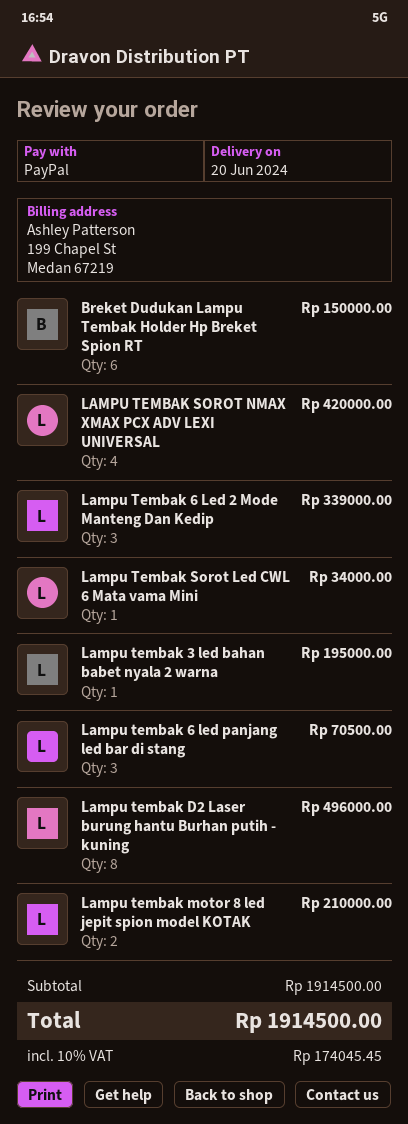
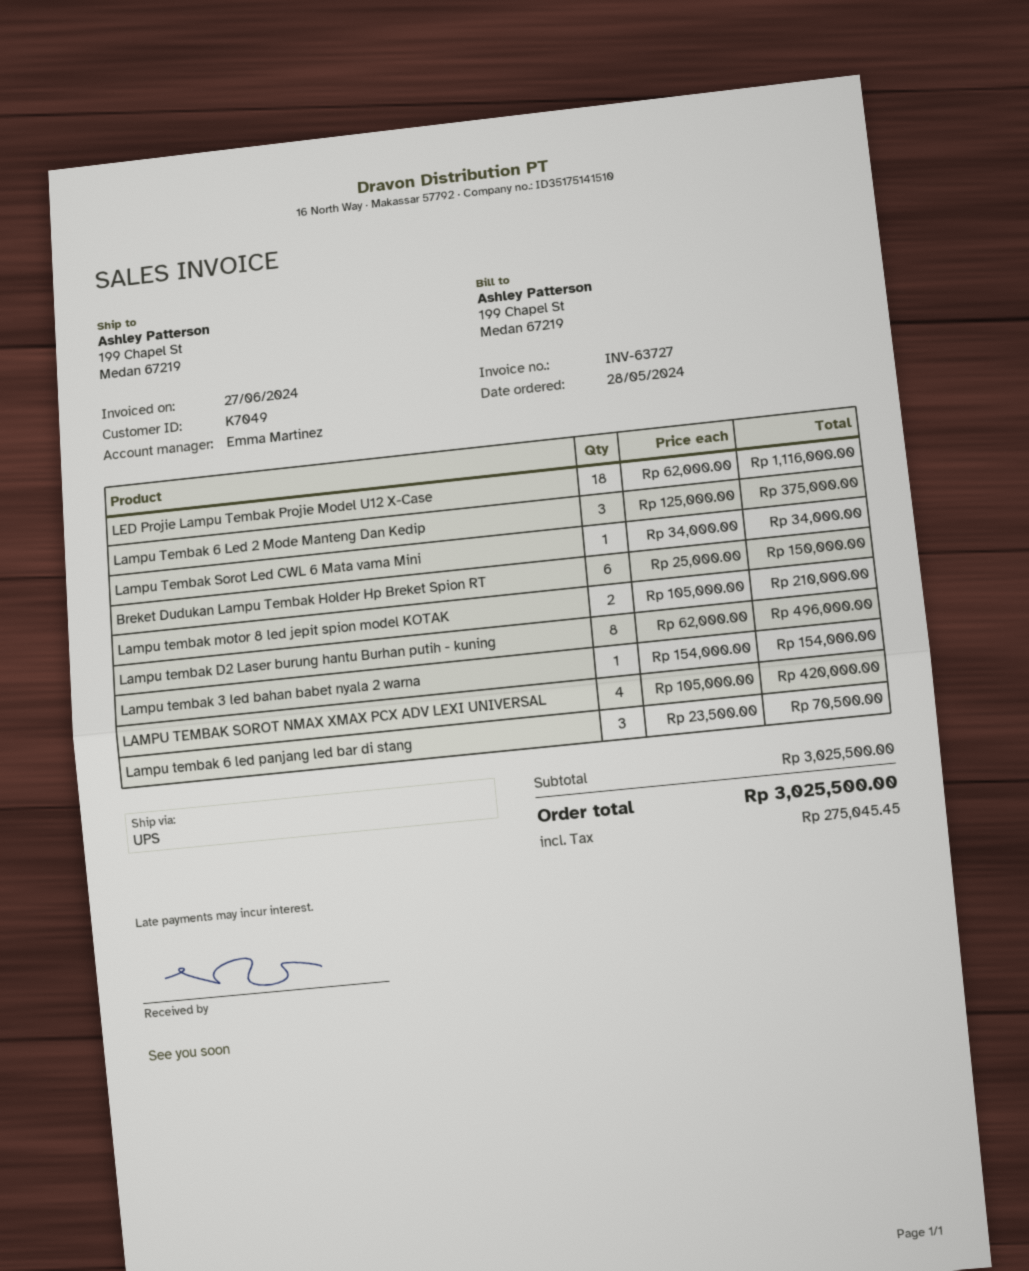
Lampu Tembak 6 Led 2 Mode Manteng Dan Kedip: 3 for 339000.00 -> 3 for 375000.00
Lampu tembak 3 led bahan babet nyala 2 warna: 1 for 195000.00 -> 1 for 154000.00
LED Projie Lampu Tembak Projie Model U12 X-Case: none -> 18 for 1116000.00
subtotal: 1914500.00 -> 3025500.00
tax: 174045.45 -> 275045.45
total: 1914500.00 -> 3025500.00

